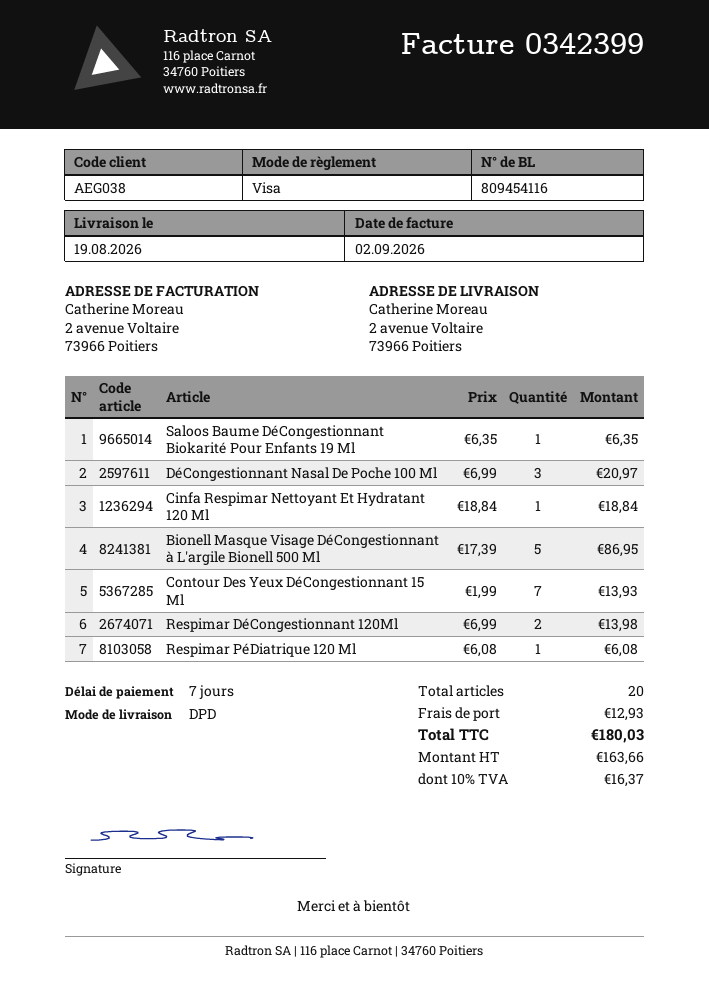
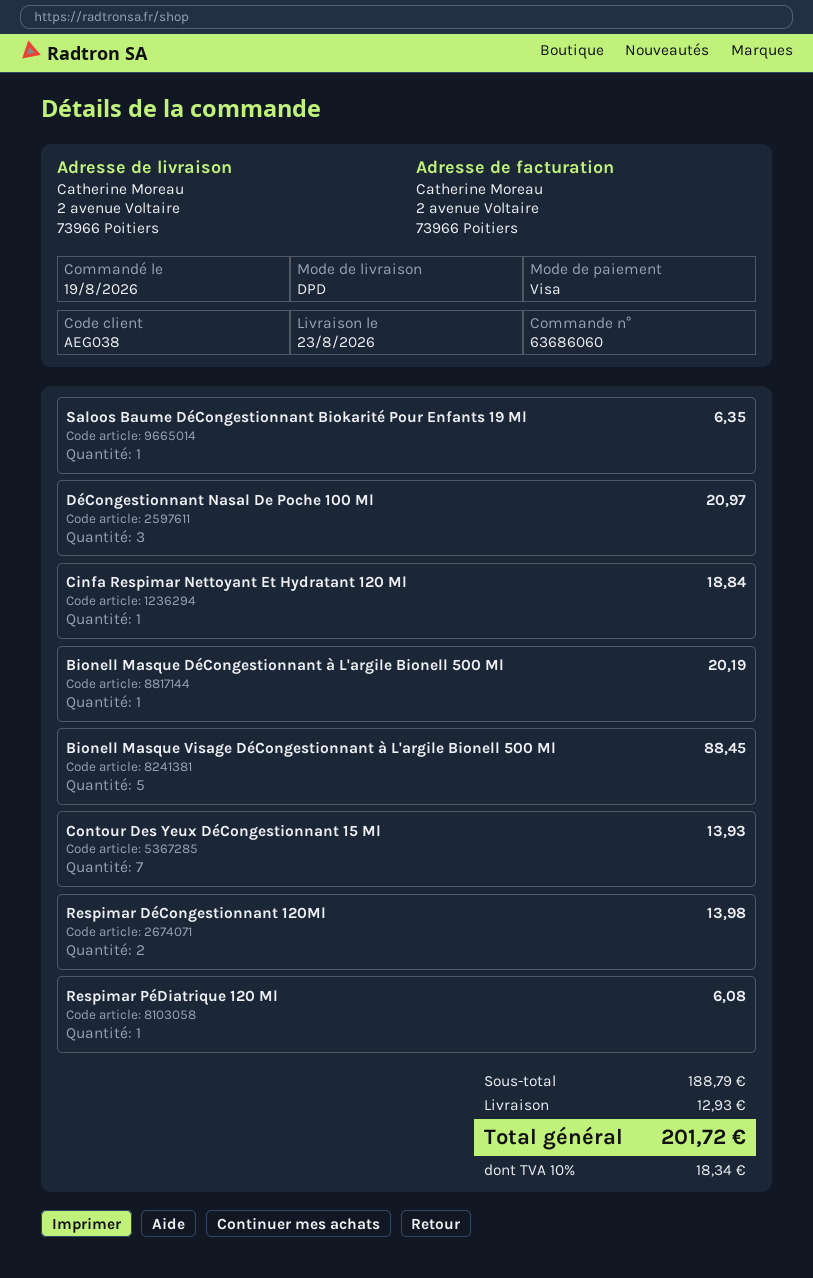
delivery date: 2026-08-19 -> 2026-08-23
Bionell Masque Visage DéCongestionnant à L'argile Bionell 500 Ml: 5 for 86.95 -> 5 for 88.45
Bionell Masque DéCongestionnant à L'argile Bionell 500 Ml: none -> 1 for 20.19
tax: 10% = 16.37 -> 10% = 18.34
total: 180.03 -> 201.72

